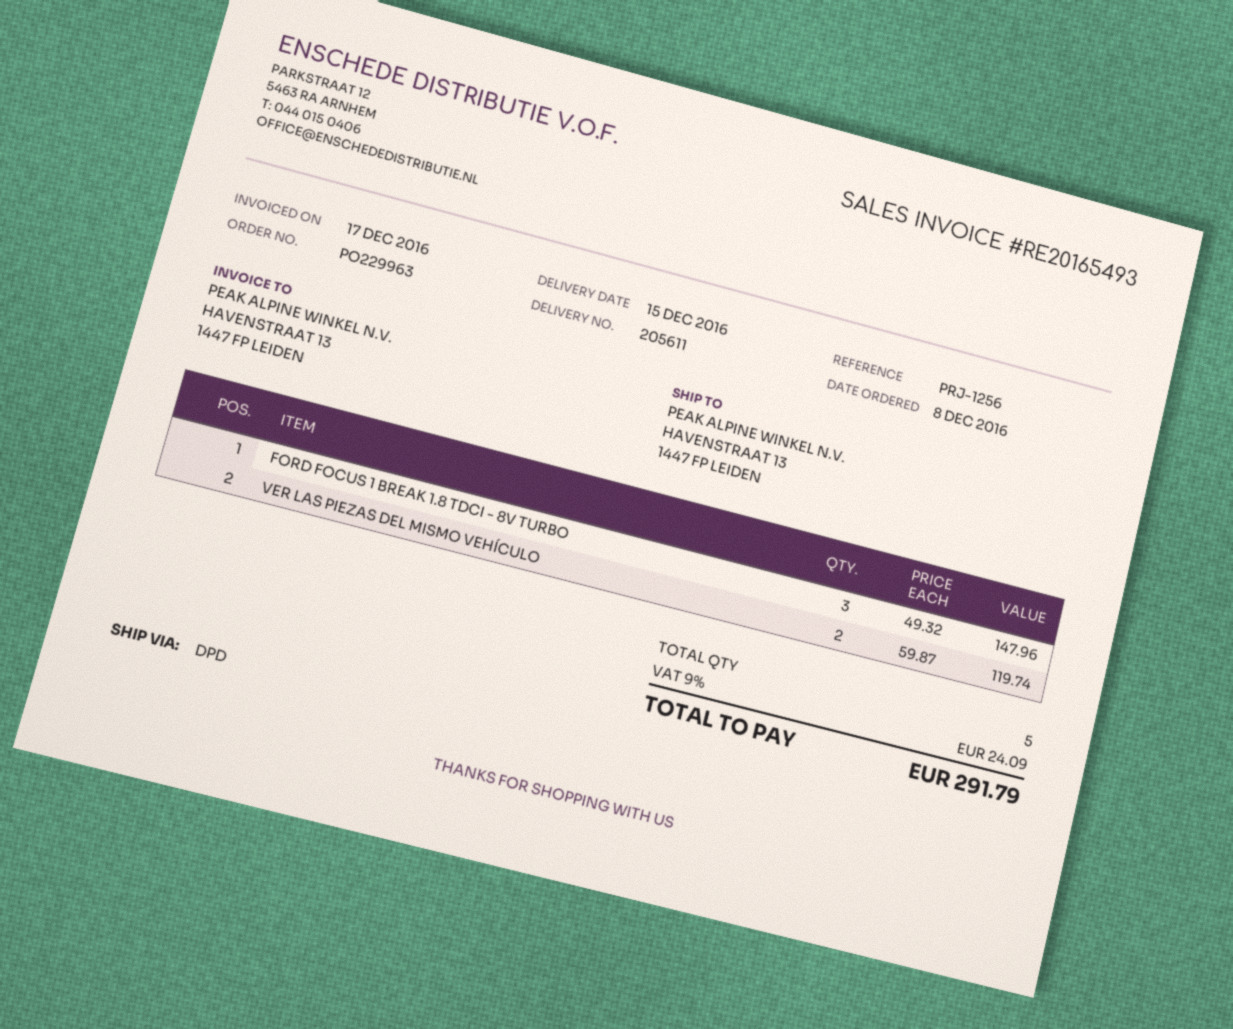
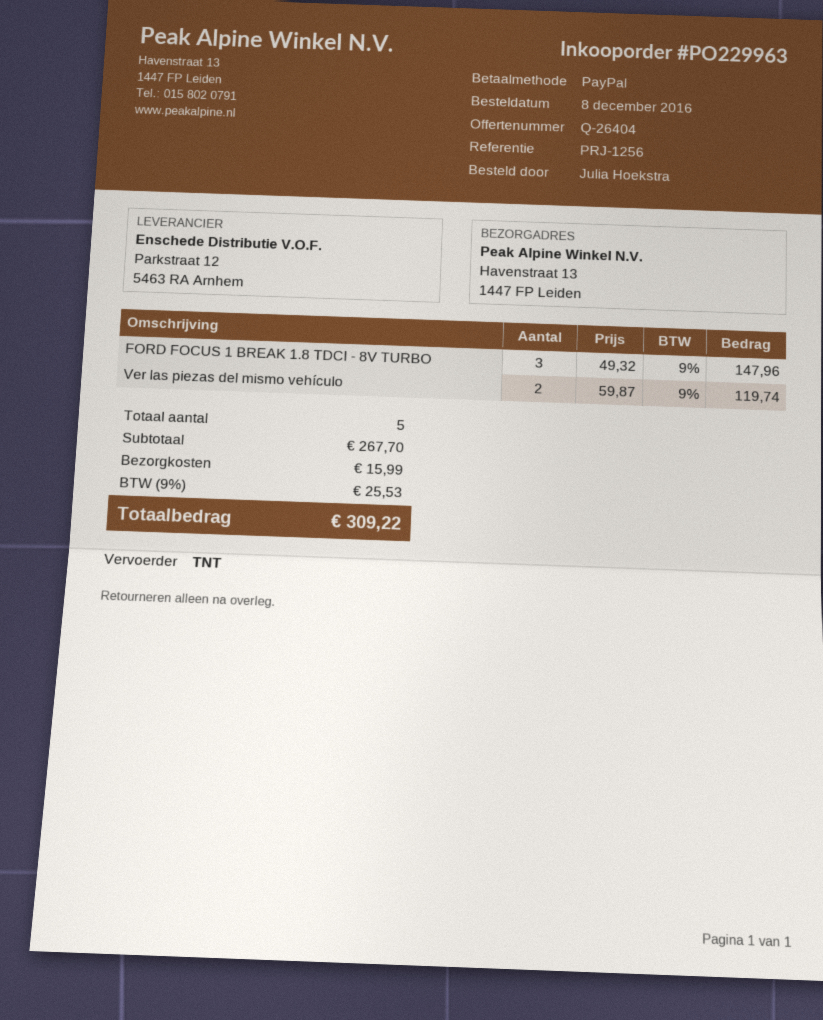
shipping method: DPD -> TNT
shipping: none -> 15.99
tax: 9% = 24.09 -> 9% = 25.53
total: 291.79 -> 309.22

